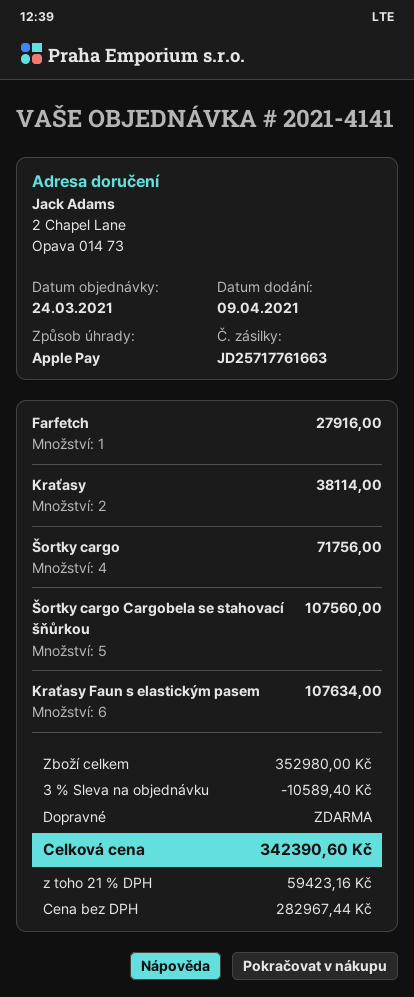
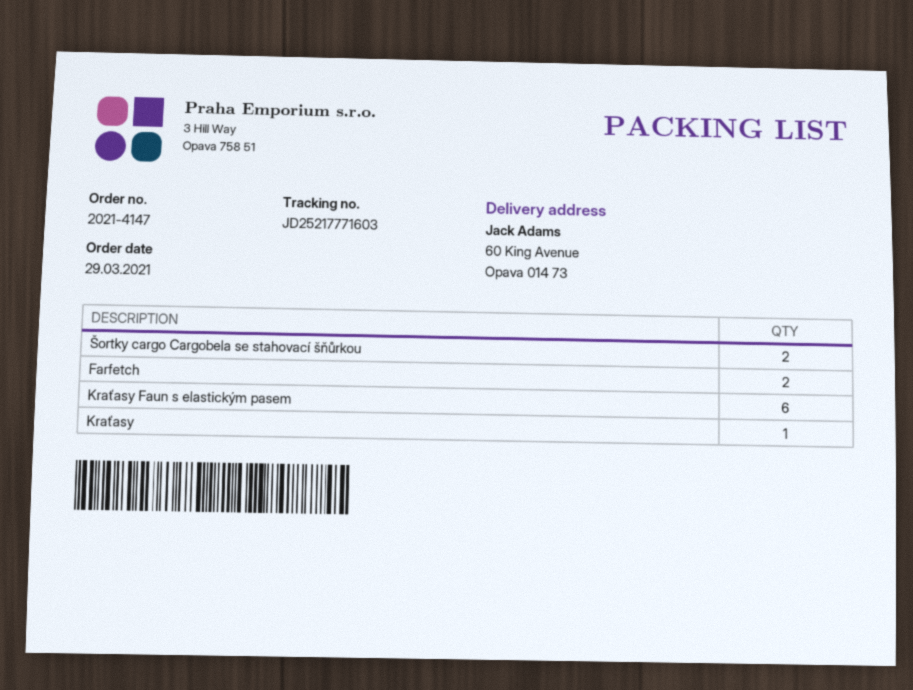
order number: 2021-4141 -> 2021-4147
order date: 2021-03-24 -> 2021-03-29
tracking number: JD25717761663 -> JD25217771603
ship to: 2 Chapel Lane, Opava 014 73 -> 60 King Avenue, Opava 014 73
Farfetch: 1 -> 2
Kraťasy: 2 -> 1
Šortky cargo: 4 -> none
Šortky cargo Cargobela se stahovací šňůrkou: 5 -> 2

